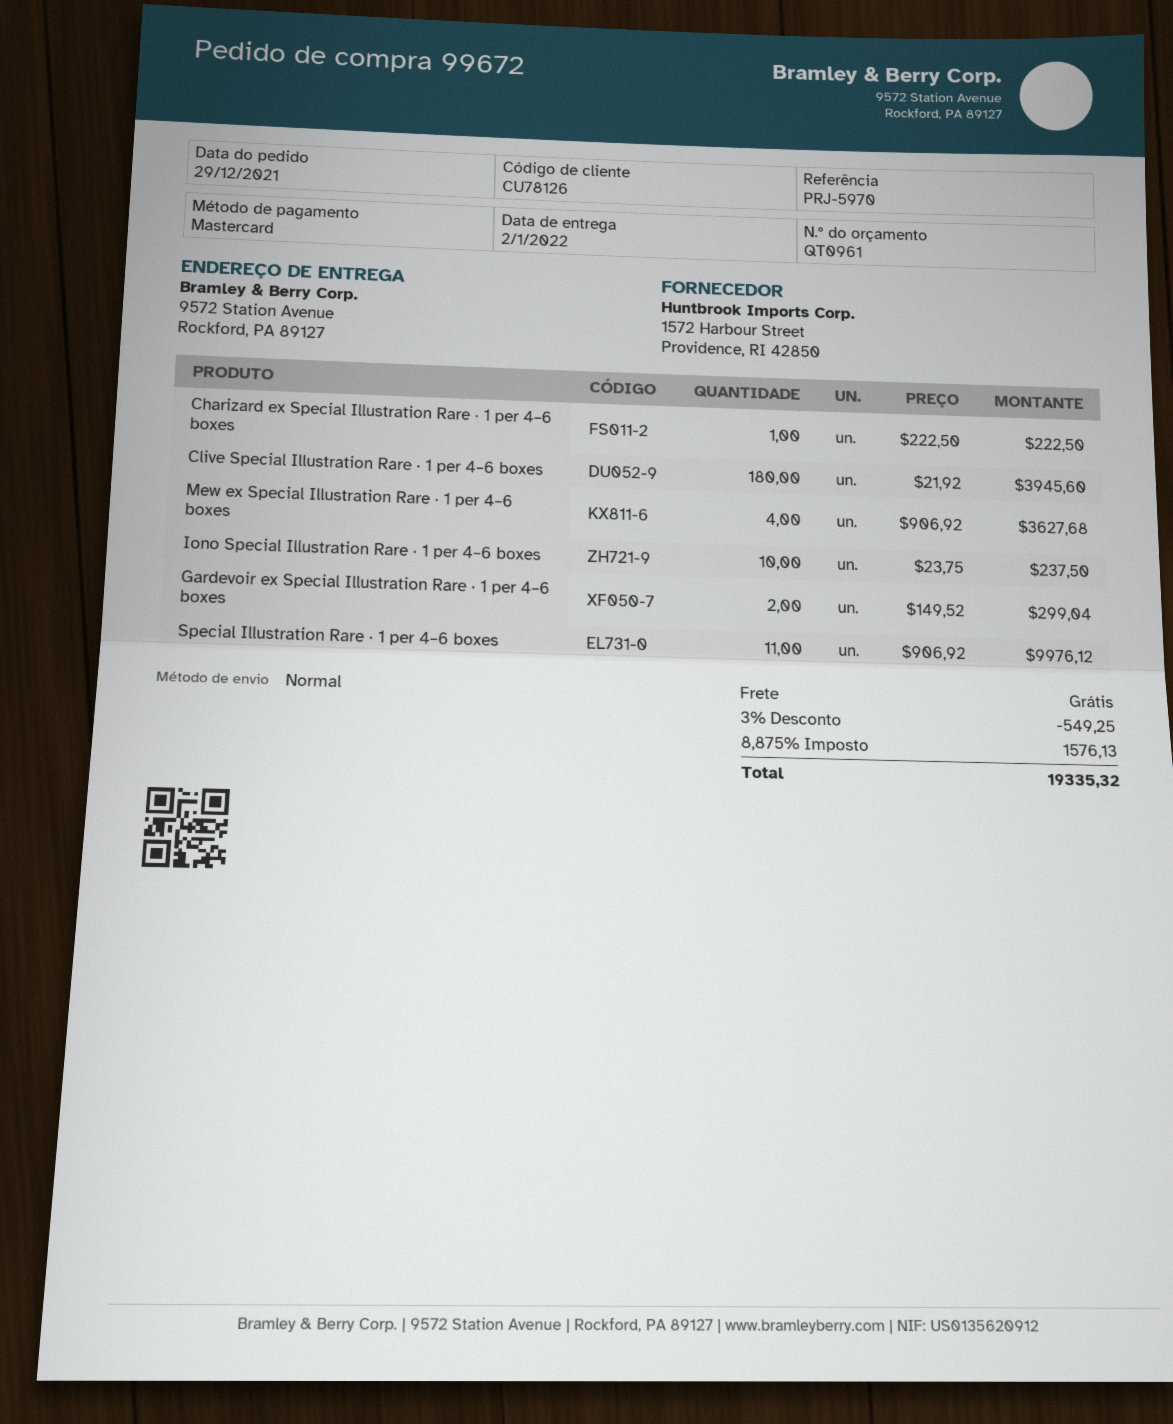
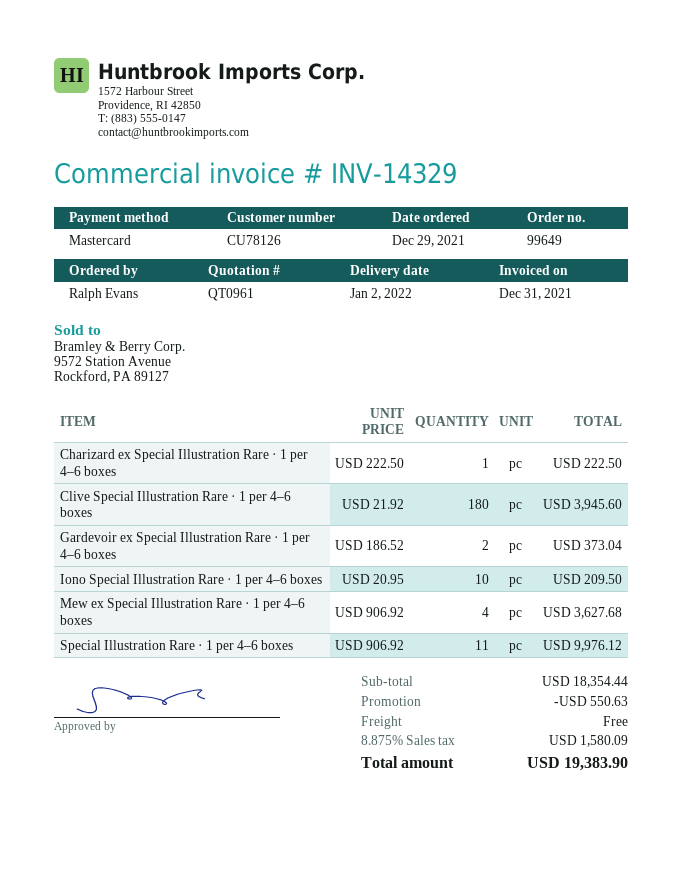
order number: 99672 -> 99649
Iono Special Illustration Rare · 1 per 4–6 boxes: 10 x 23.75 = 237.50 -> 10 x 20.95 = 209.50
Gardevoir ex Special Illustration Rare · 1 per 4–6 boxes: 2 x 149.52 = 299.04 -> 2 x 186.52 = 373.04
discount: 549.25 -> 550.63
tax: 8.875% = 1576.13 -> 8.875% = 1580.09
total: 19335.32 -> 19383.90

